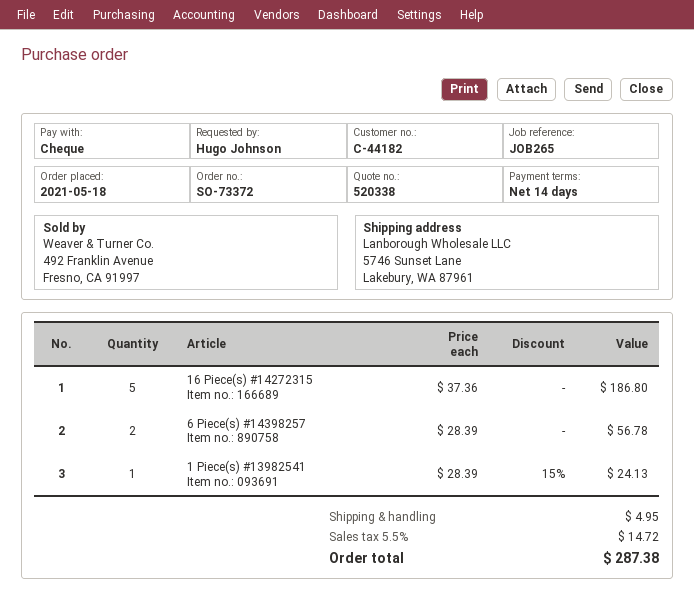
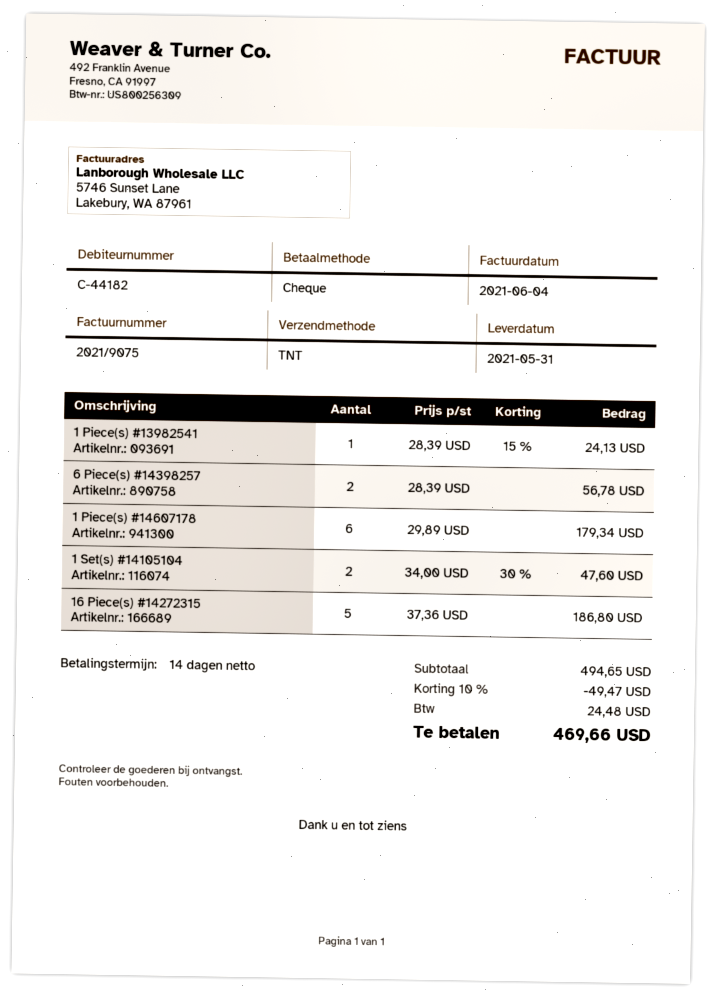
1 Piece(s) #14607178: none -> 6 x 29.89 = 179.34
1 Set(s) #14105104: none -> 2 x 34.00 - 30% = 47.60
discount: none -> 10% = 49.47
shipping: 4.95 -> none
tax: 14.72 -> 24.48
total: 287.38 -> 469.66

